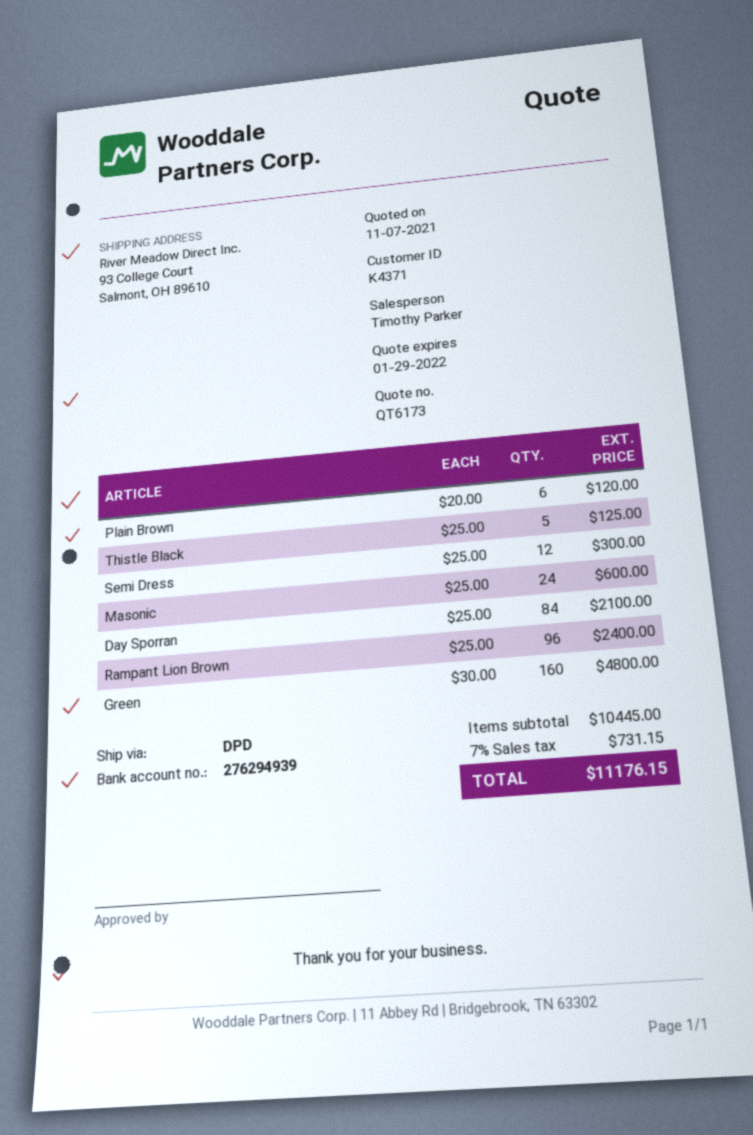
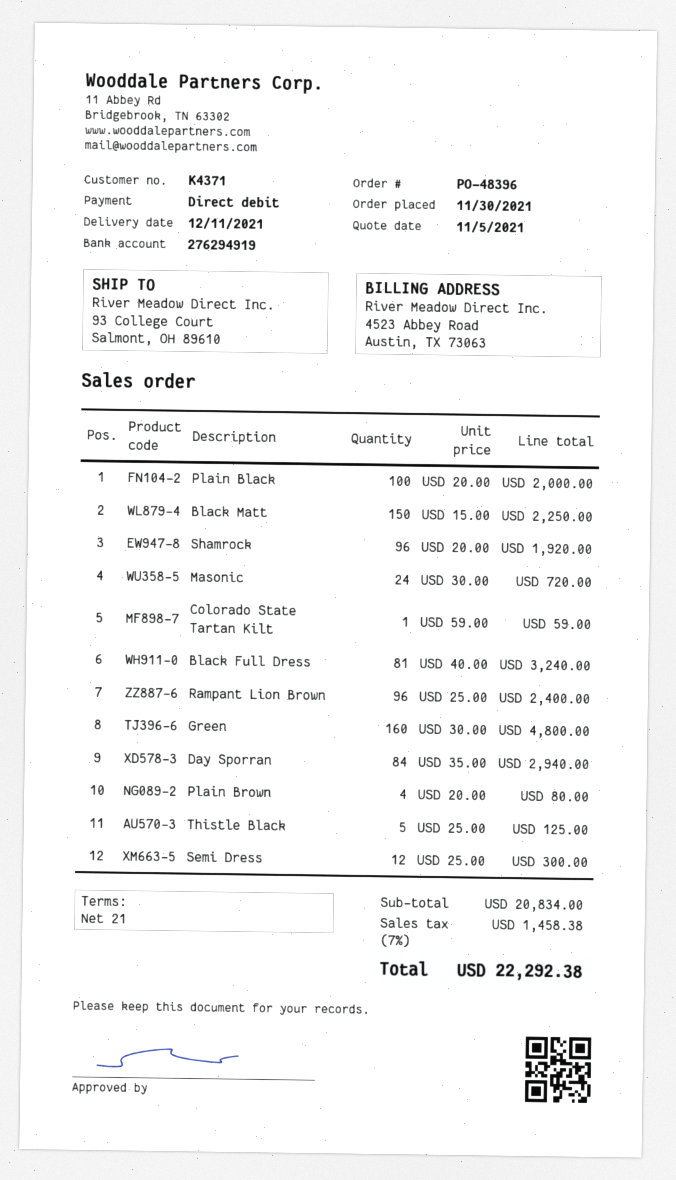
quote date: 2021-11-07 -> 2021-11-05
bank account: 276294939 -> 276294919
Plain Brown: 6 x 20.00 = 120.00 -> 4 x 20.00 = 80.00
Masonic: 24 x 25.00 = 600.00 -> 24 x 30.00 = 720.00
Day Sporran: 84 x 25.00 = 2100.00 -> 84 x 35.00 = 2940.00
Plain Black: none -> 100 x 20.00 = 2000.00
Black Matt: none -> 150 x 15.00 = 2250.00
Shamrock: none -> 96 x 20.00 = 1920.00
Colorado State Tartan Kilt: none -> 1 x 59.00 = 59.00
Black Full Dress: none -> 81 x 40.00 = 3240.00
subtotal: 10445.00 -> 20834.00
tax: 7% = 731.15 -> 7% = 1458.38
total: 11176.15 -> 22292.38

